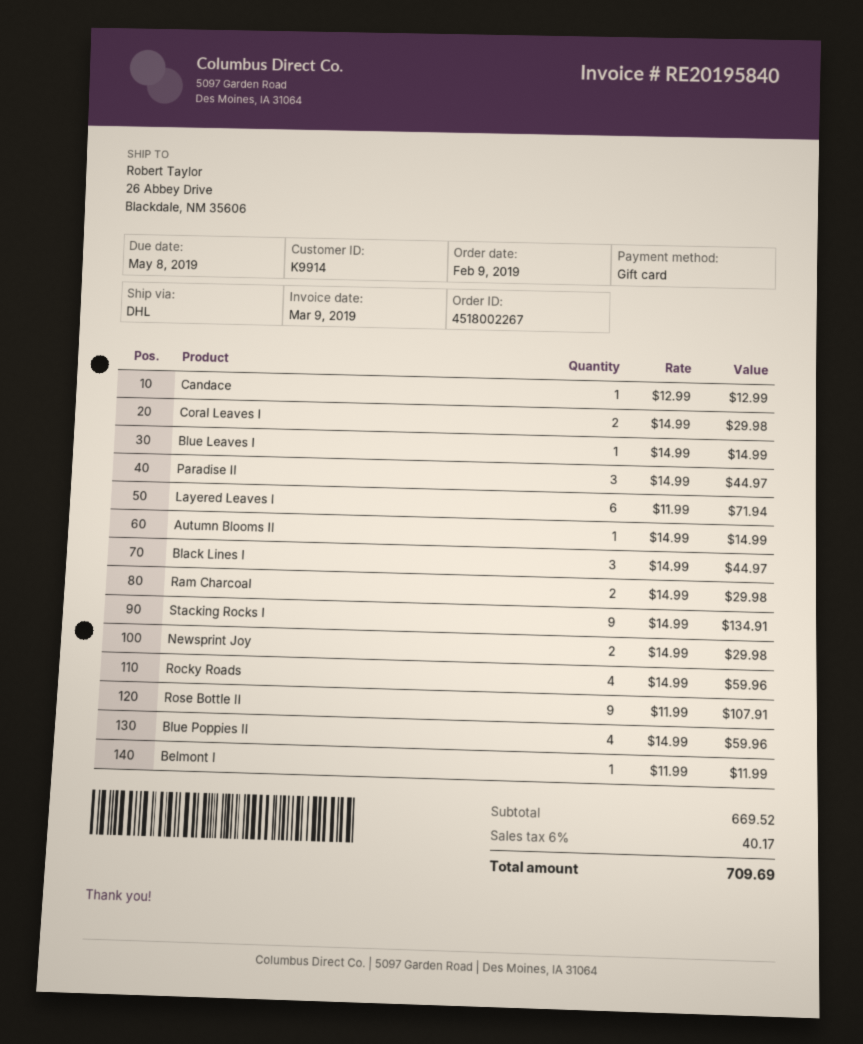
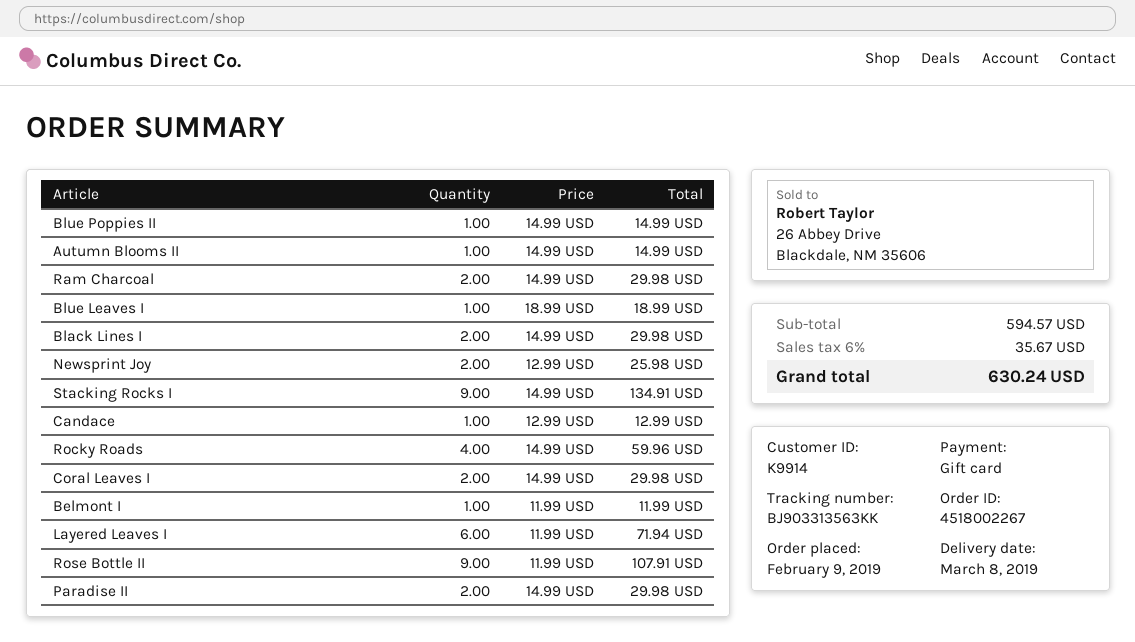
Blue Leaves I: 1 x 14.99 = 14.99 -> 1 x 18.99 = 18.99
Paradise II: 3 x 14.99 = 44.97 -> 2 x 14.99 = 29.98
Black Lines I: 3 x 14.99 = 44.97 -> 2 x 14.99 = 29.98
Newsprint Joy: 2 x 14.99 = 29.98 -> 2 x 12.99 = 25.98
Blue Poppies II: 4 x 14.99 = 59.96 -> 1 x 14.99 = 14.99
subtotal: 669.52 -> 594.57
tax: 6% = 40.17 -> 6% = 35.67
total: 709.69 -> 630.24

